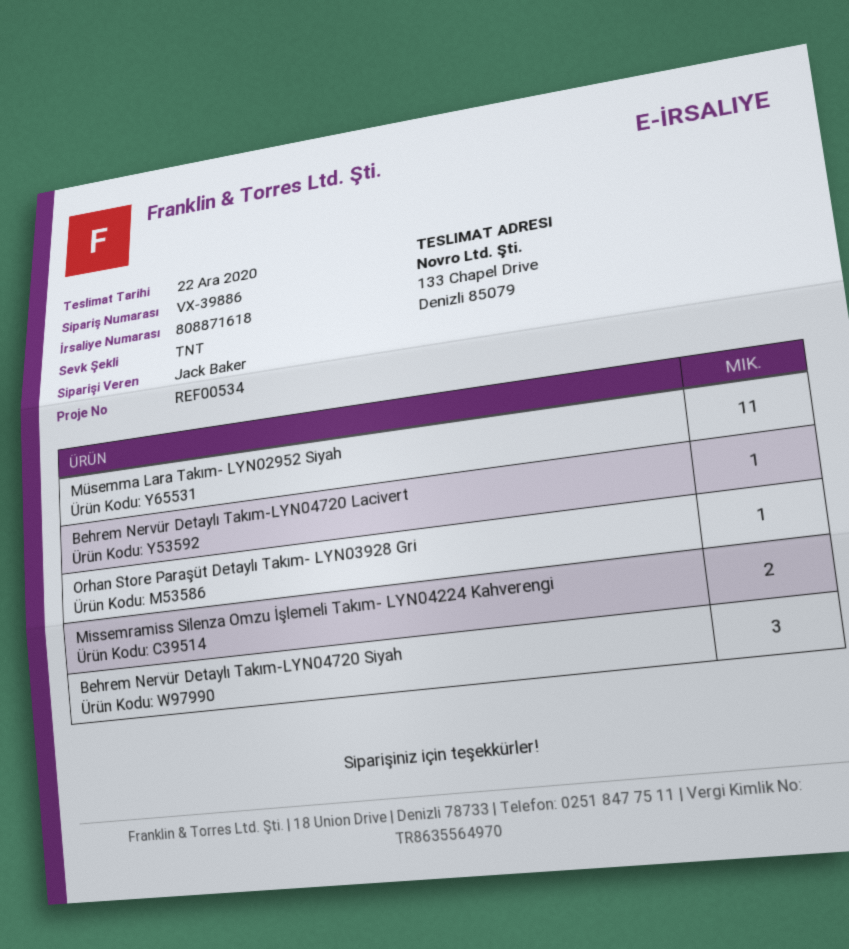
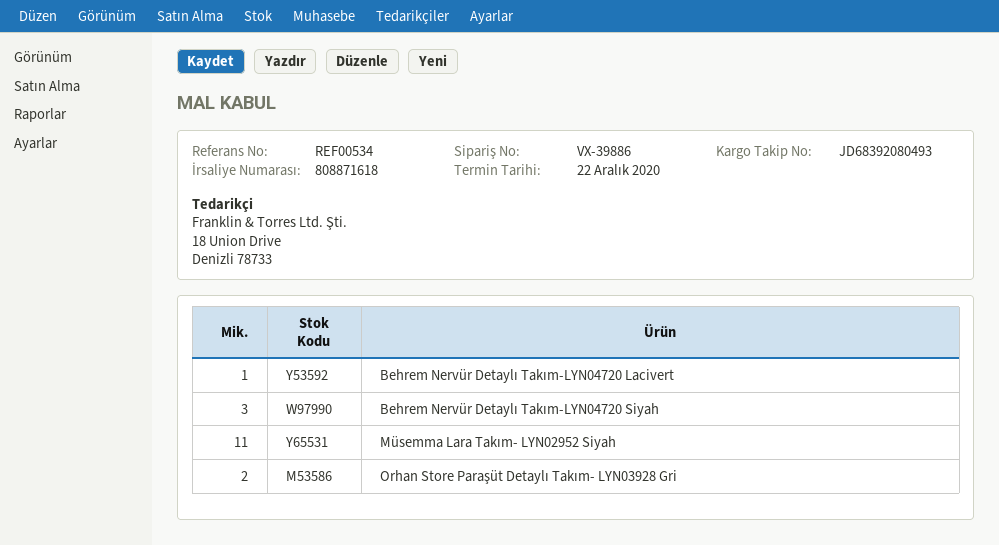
Orhan Store Paraşüt Detaylı Takım- LYN03928 Gri: 1 -> 2
Missemramiss Silenza Omzu İşlemeli Takım- LYN04224 Kahverengi: 2 -> none

